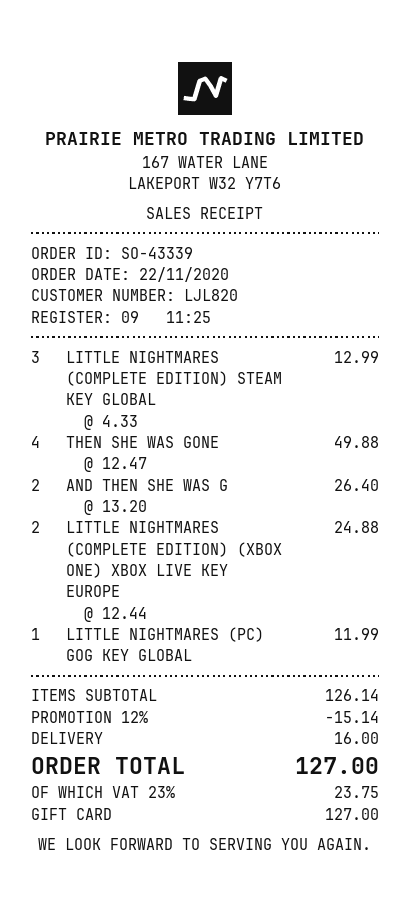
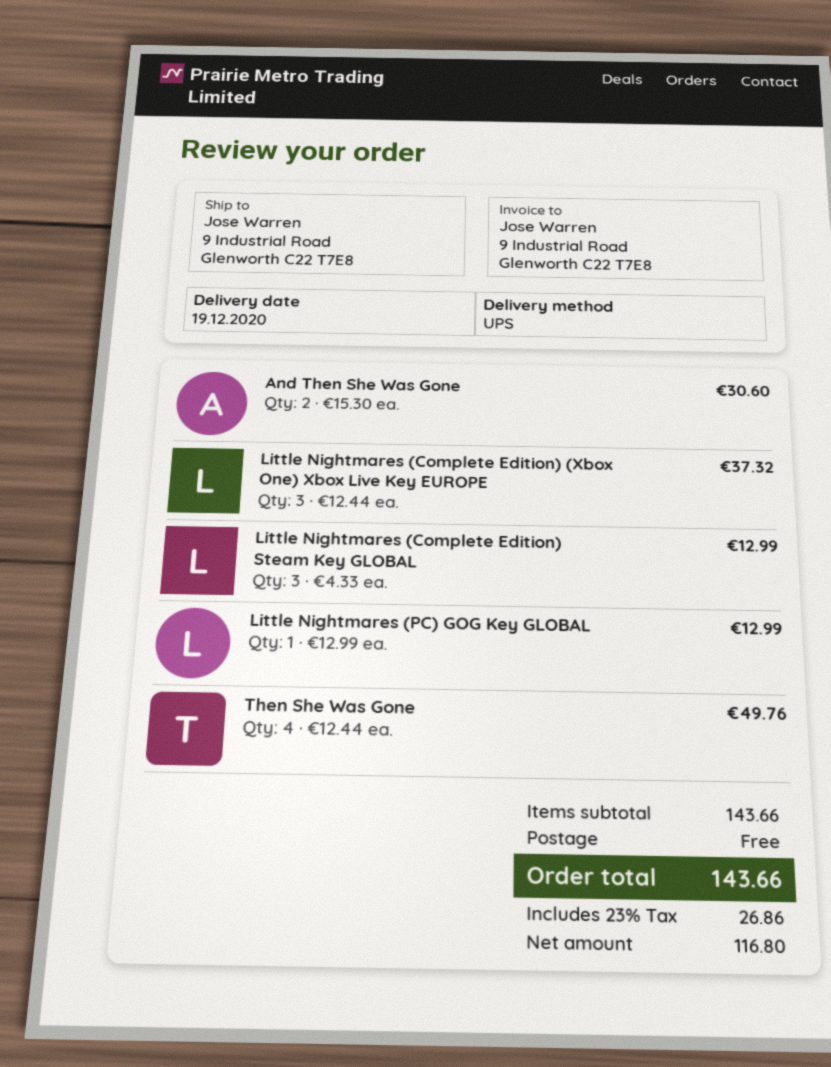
THEN SHE WAS GONE: 4 x 12.47 = 49.88 -> 4 x 12.44 = 49.76
AND THEN SHE WAS G: 2 x 13.20 = 26.40 -> 2 x 15.30 = 30.60
LITTLE NIGHTMARES (COMPLETE EDITION) (XBOX ONE) XBOX LIVE KEY EUROPE: 2 x 12.44 = 24.88 -> 3 x 12.44 = 37.32
LITTLE NIGHTMARES (PC) GOG KEY GLOBAL: 1 x 11.99 = 11.99 -> 1 x 12.99 = 12.99
subtotal: 126.14 -> 143.66
discount: 12% = 15.14 -> none
shipping: 16.00 -> 0.00
tax: 23% = 23.75 -> 23% = 26.86
total: 127.00 -> 143.66

